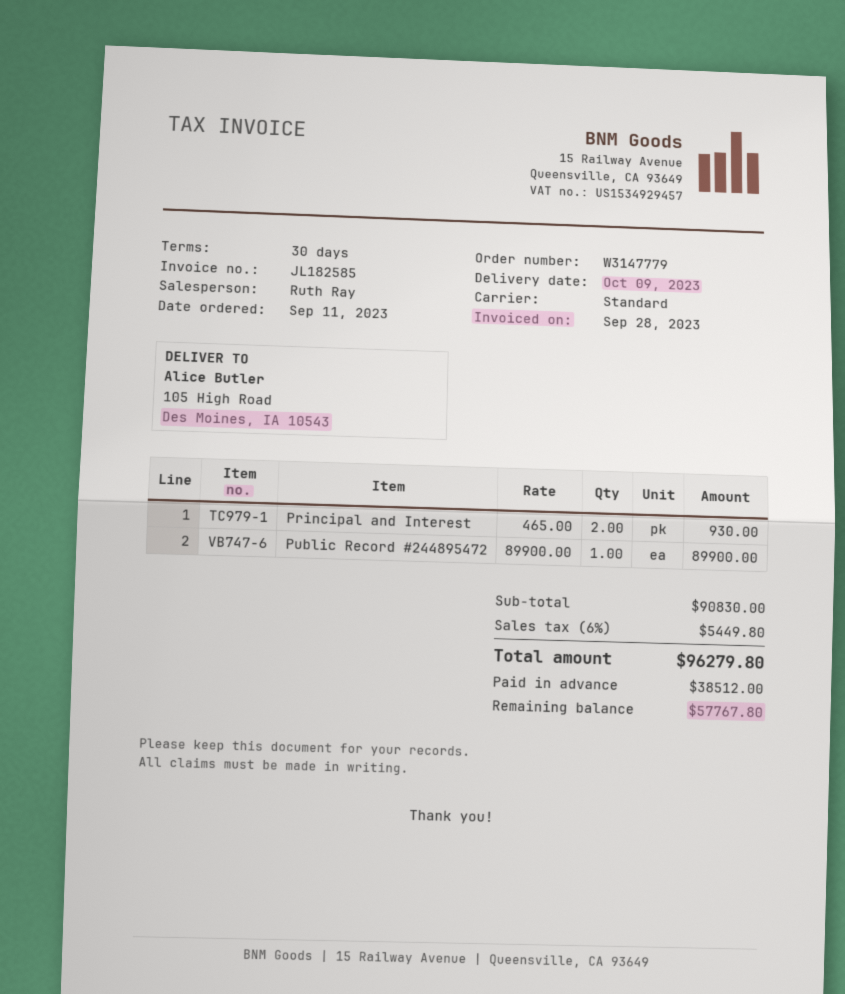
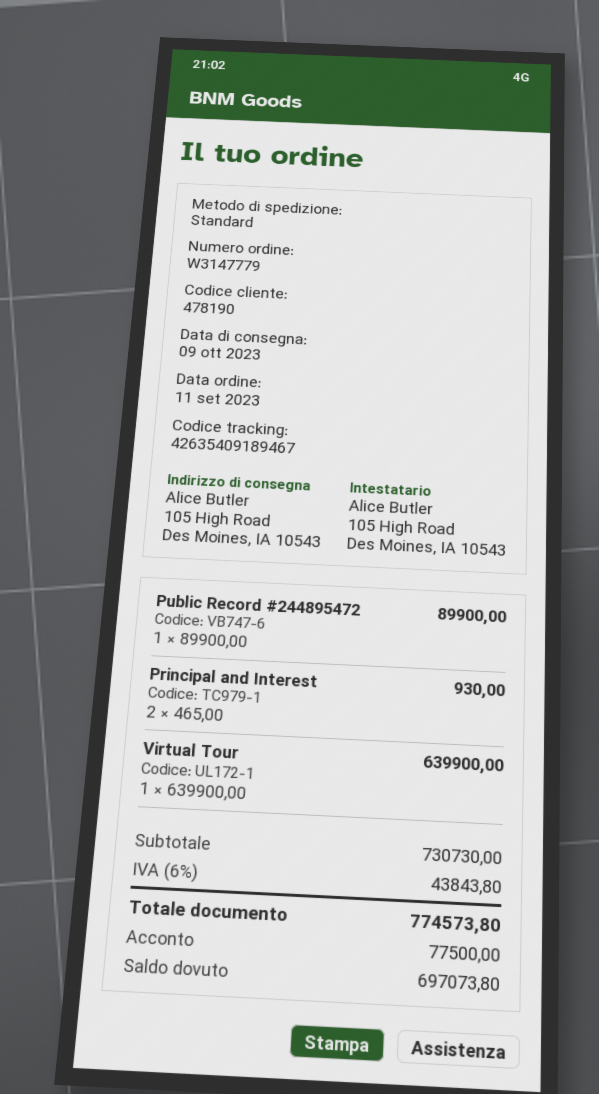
Virtual Tour: none -> 1 x 639900.00 = 639900.00
subtotal: 90830.00 -> 730730.00
tax: 6% = 5449.80 -> 6% = 43843.80
total: 96279.80 -> 774573.80
deposit: 38512.00 -> 77500.00
balance: 57767.80 -> 697073.80

